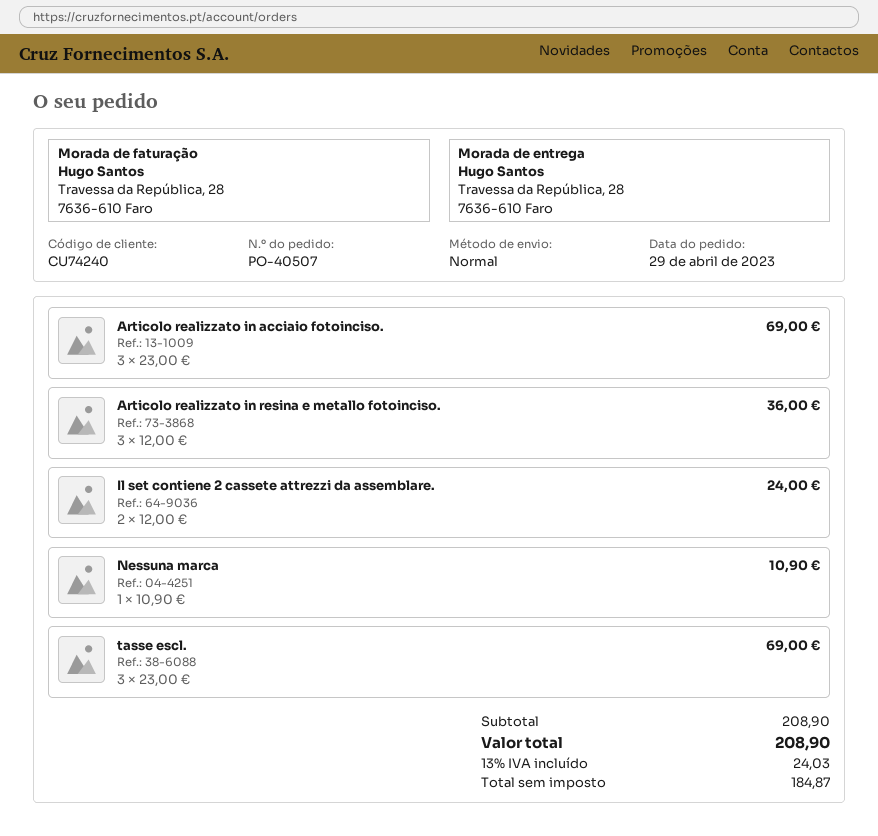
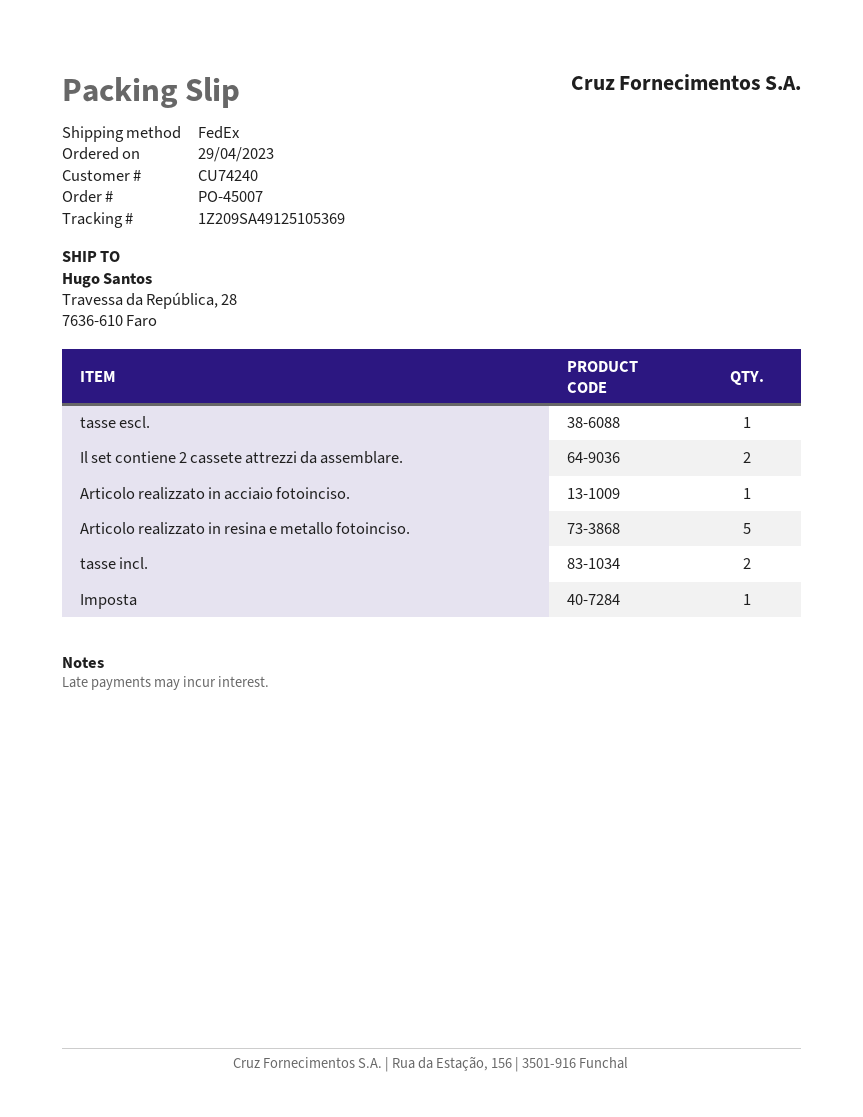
order number: PO-40507 -> PO-45007
shipping method: standard -> FedEx
Articolo realizzato in acciaio fotoinciso.: 3 -> 1
Articolo realizzato in resina e metallo fotoinciso.: 3 -> 5
Nessuna marca: 1 -> none
tasse escl.: 3 -> 1
tasse incl.: none -> 2
Imposta: none -> 1

